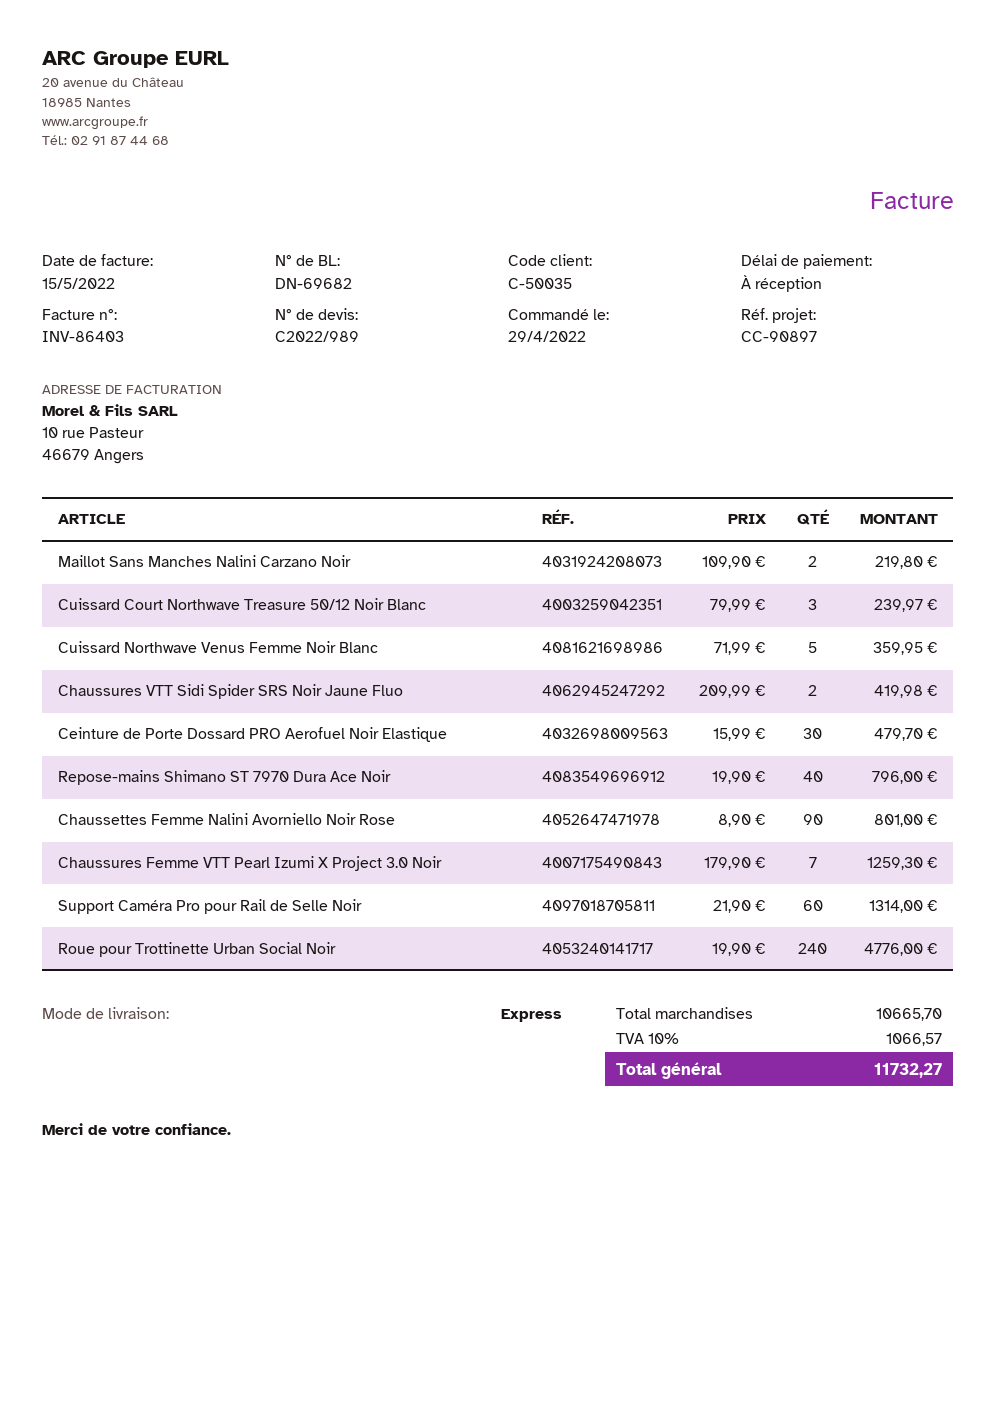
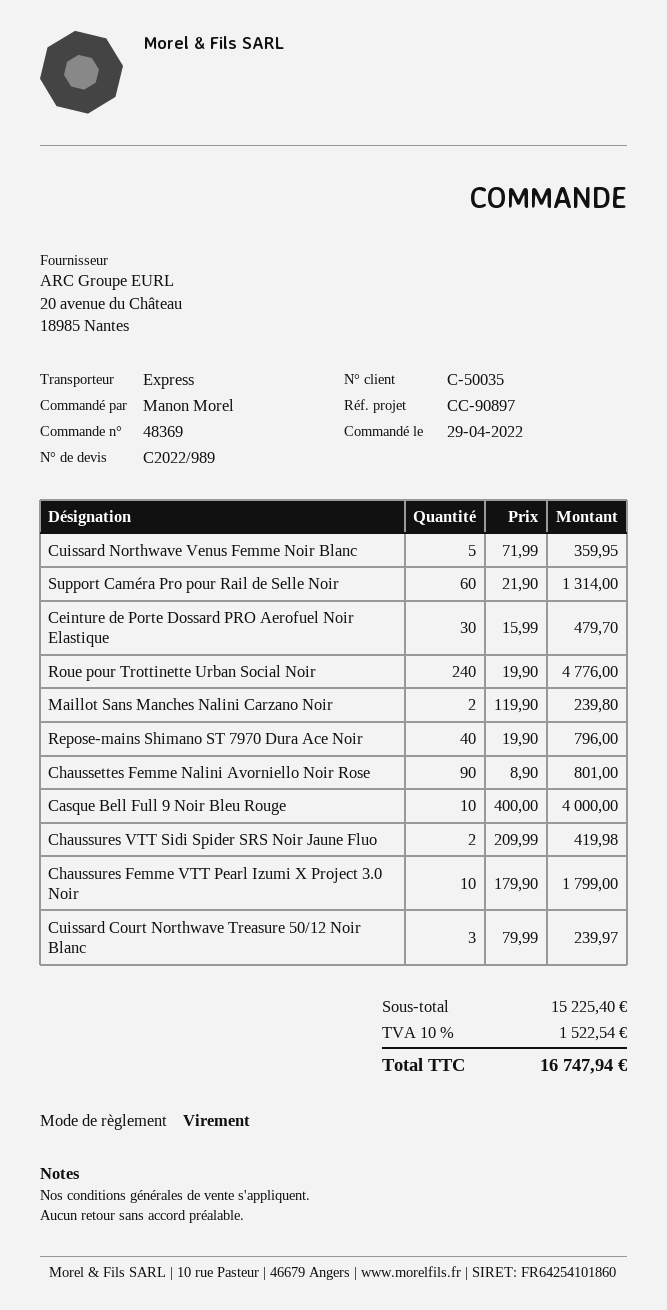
Maillot Sans Manches Nalini Carzano Noir: 2 x 109.90 = 219.80 -> 2 x 119.90 = 239.80
Chaussures Femme VTT Pearl Izumi X Project 3.0 Noir: 7 x 179.90 = 1259.30 -> 10 x 179.90 = 1799.00
Casque Bell Full 9 Noir Bleu Rouge: none -> 10 x 400.00 = 4000.00
subtotal: 10665.70 -> 15225.40
tax: 10% = 1066.57 -> 10% = 1522.54
total: 11732.27 -> 16747.94

